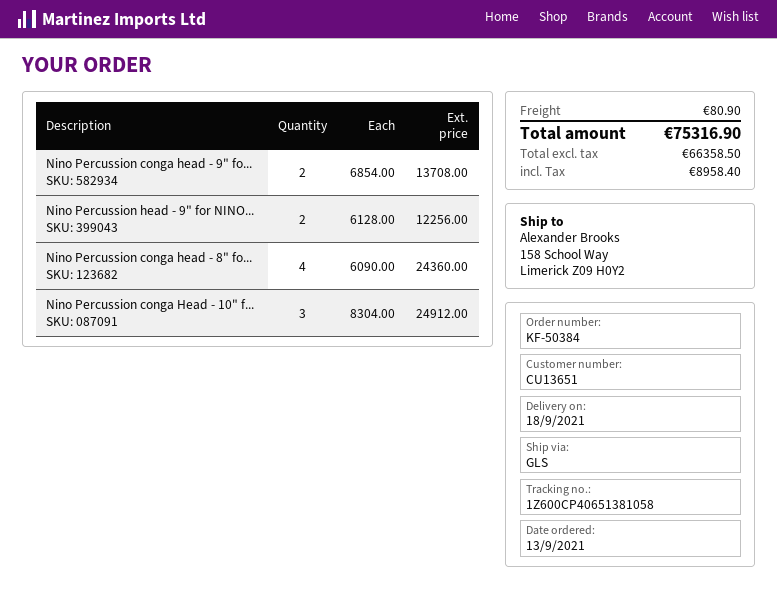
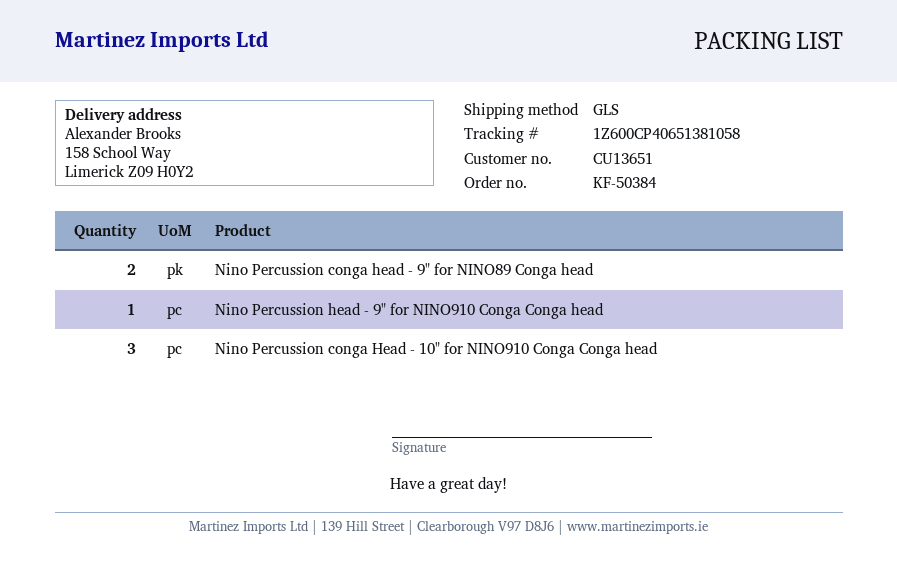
Nino Percussion head - 9" for NINO...: 2 -> 1
Nino Percussion conga head - 8" fo...: 4 -> none

